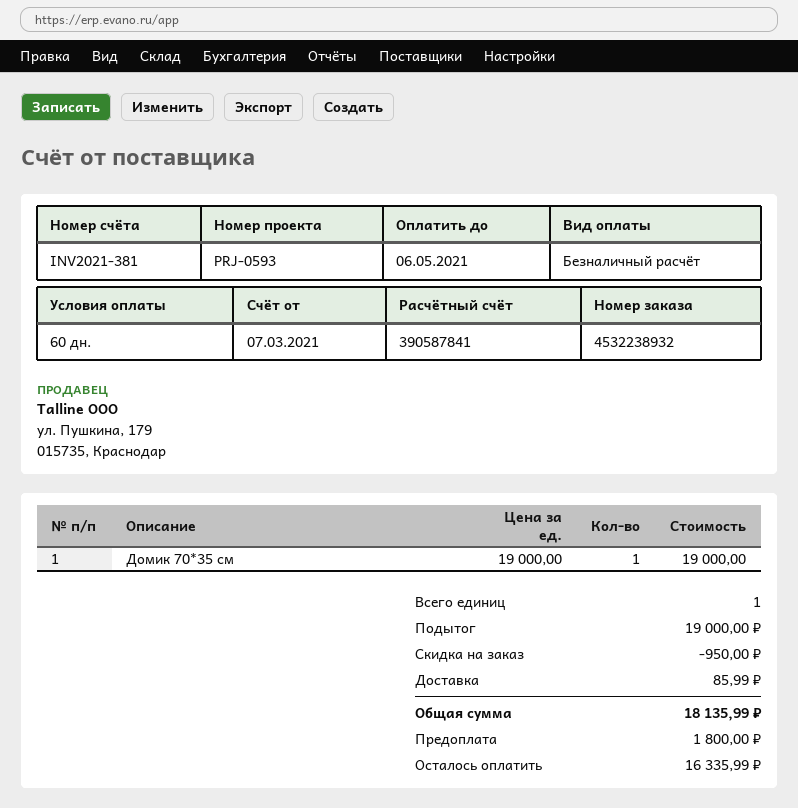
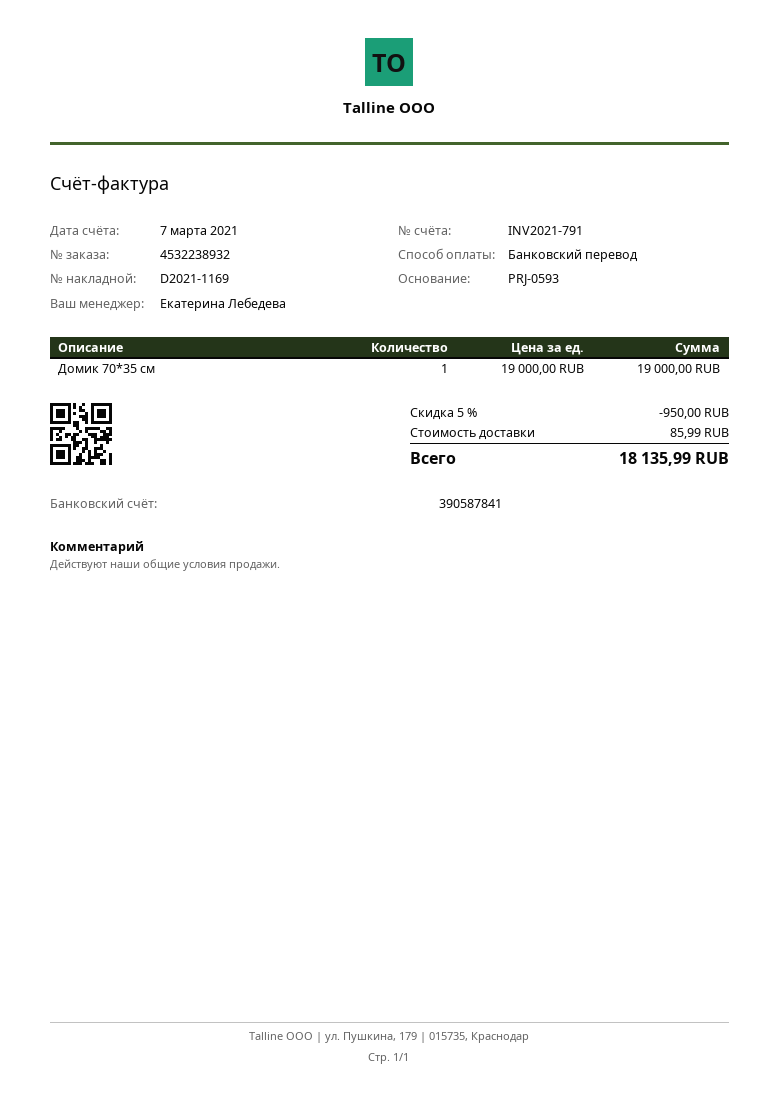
invoice number: INV2021-381 -> INV2021-791

